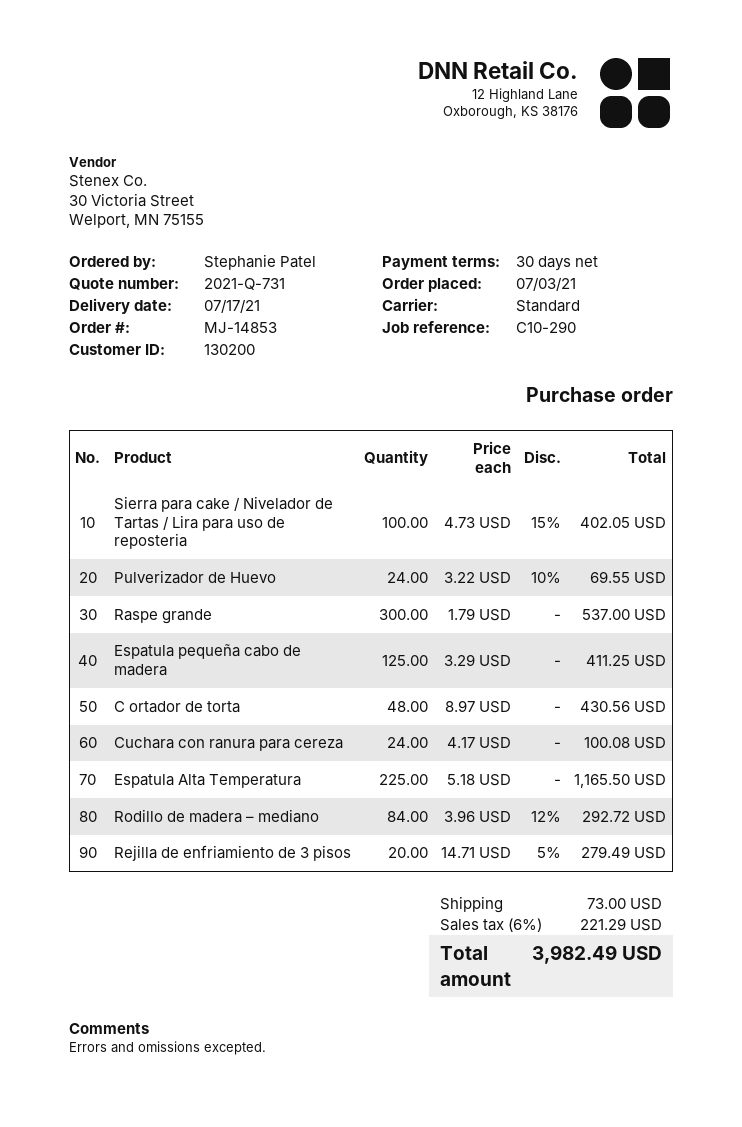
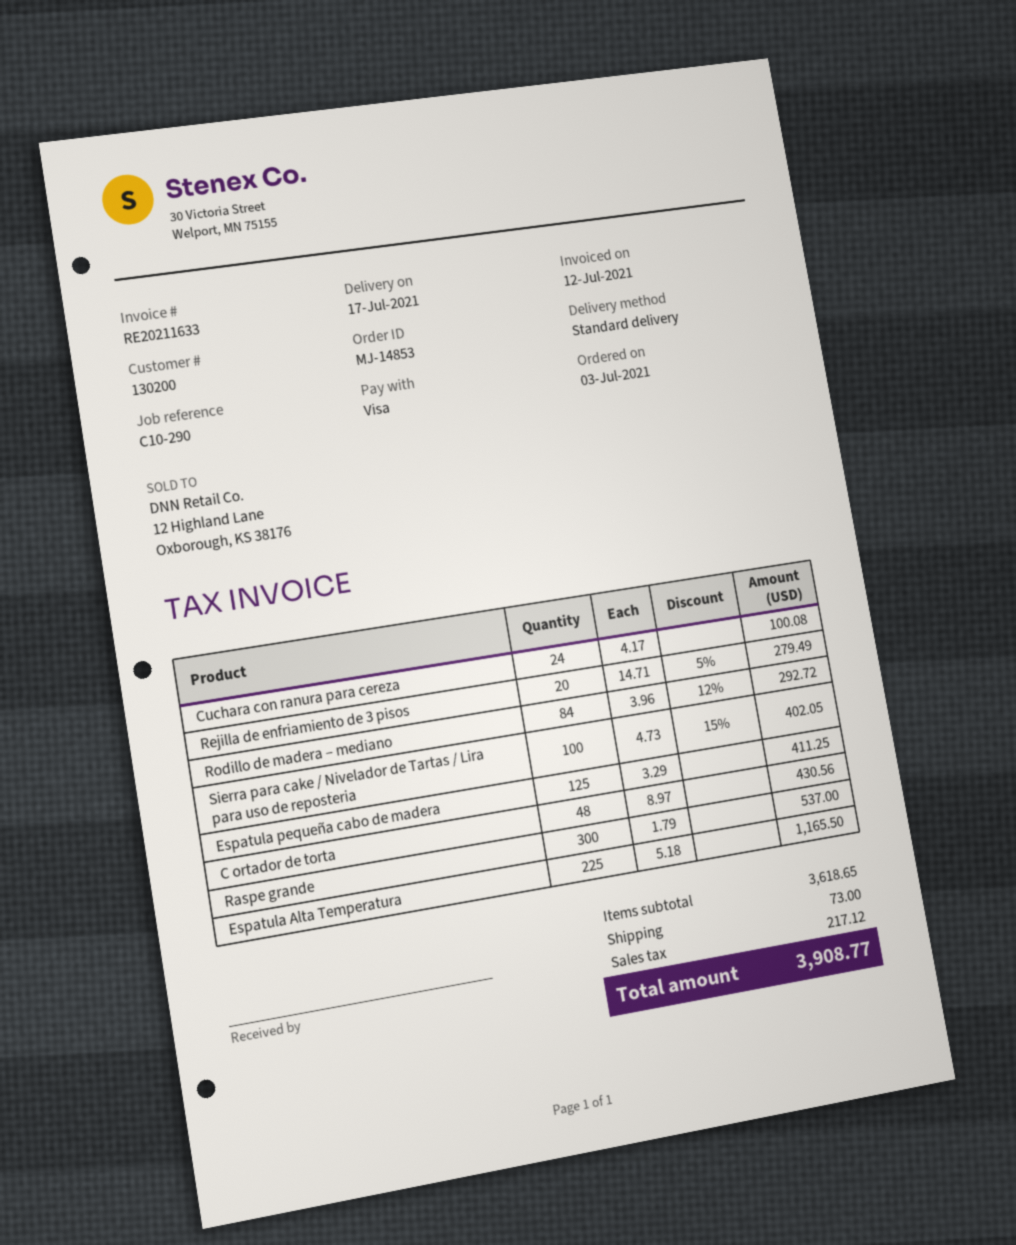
Pulverizador de Huevo: 24 x 3.22 - 10% = 69.55 -> none
tax: 221.29 -> 217.12
total: 3982.49 -> 3908.77

